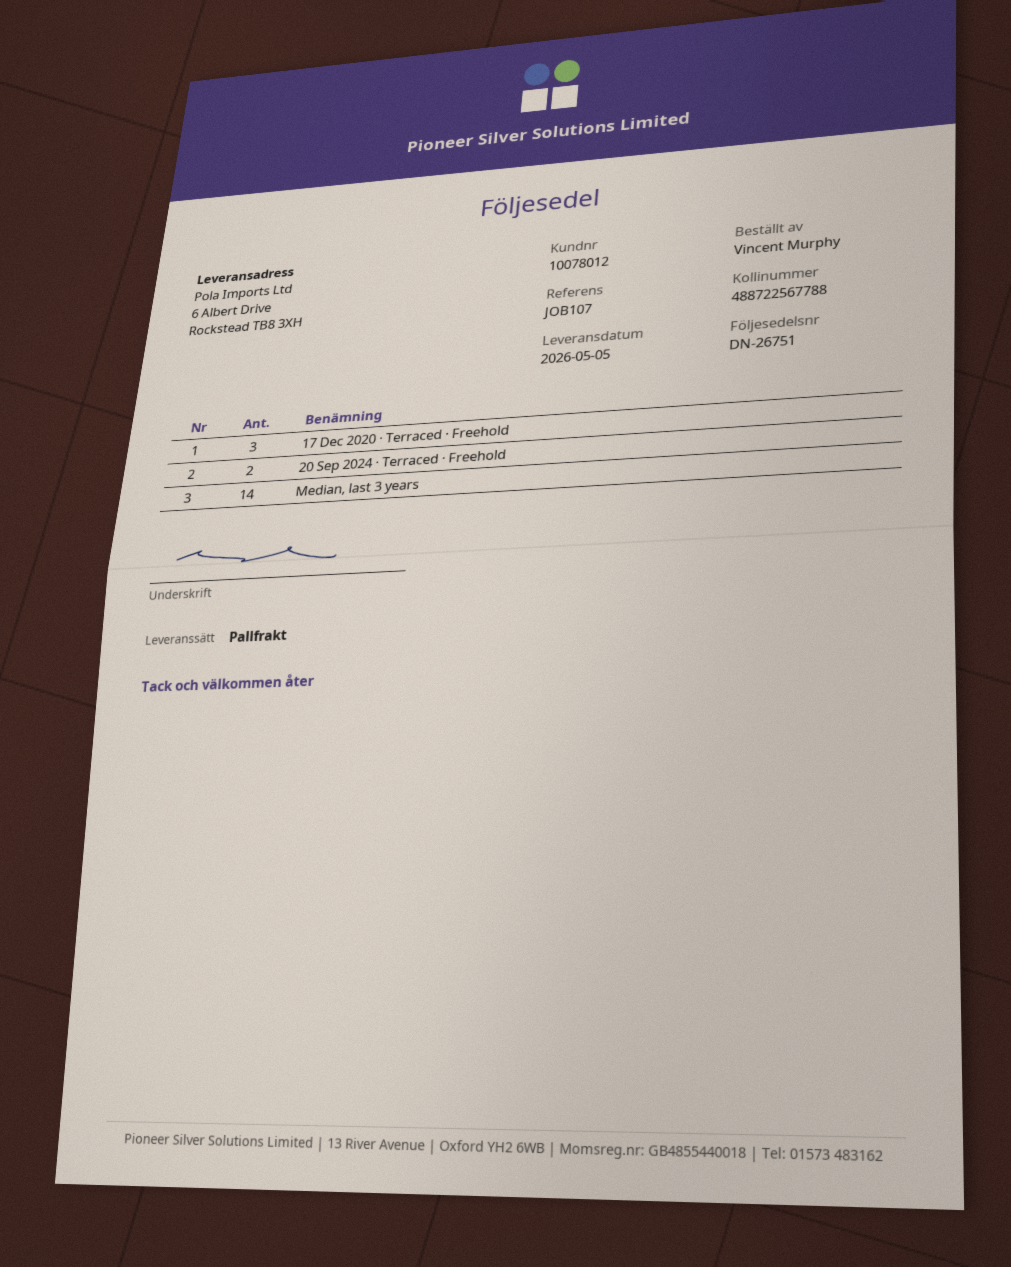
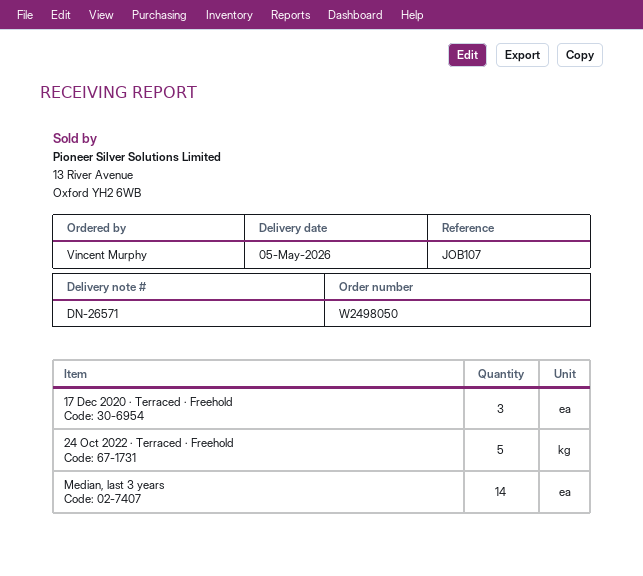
delivery note number: DN-26751 -> DN-26571
20 Sep 2024 · Terraced · Freehold: 2 -> none
24 Oct 2022 · Terraced · Freehold: none -> 5

